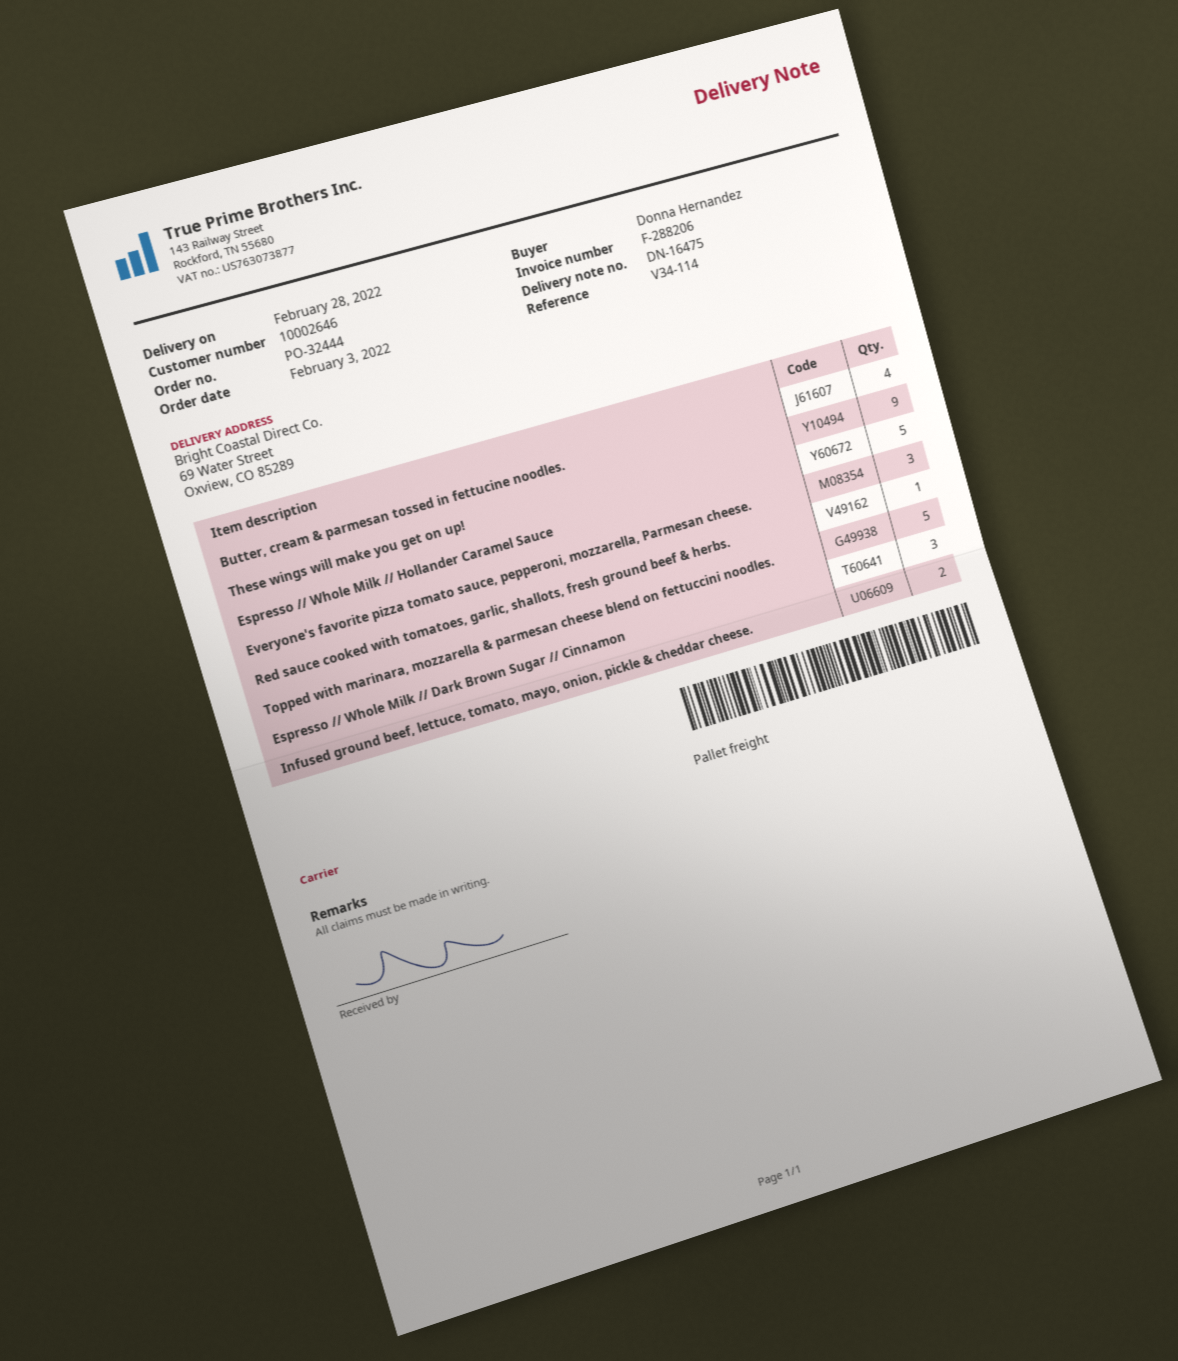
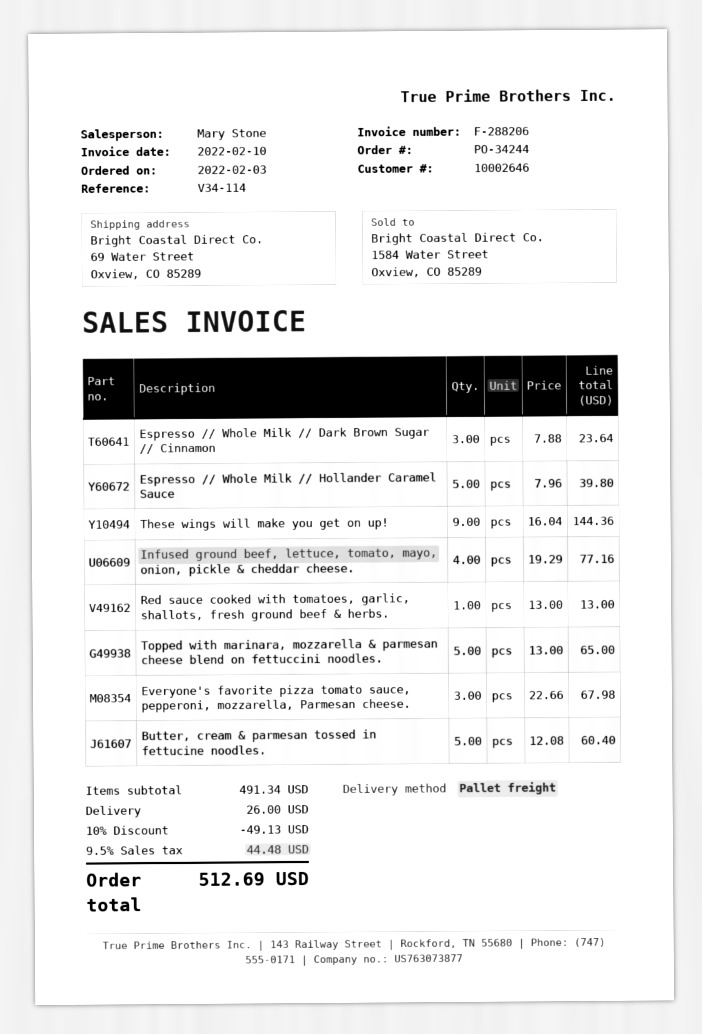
order number: PO-32444 -> PO-34244
Butter, cream & parmesan tossed in fettucine noodles.: 4 -> 5
Infused ground beef, lettuce, tomato, mayo, onion, pickle & cheddar cheese.: 2 -> 4

